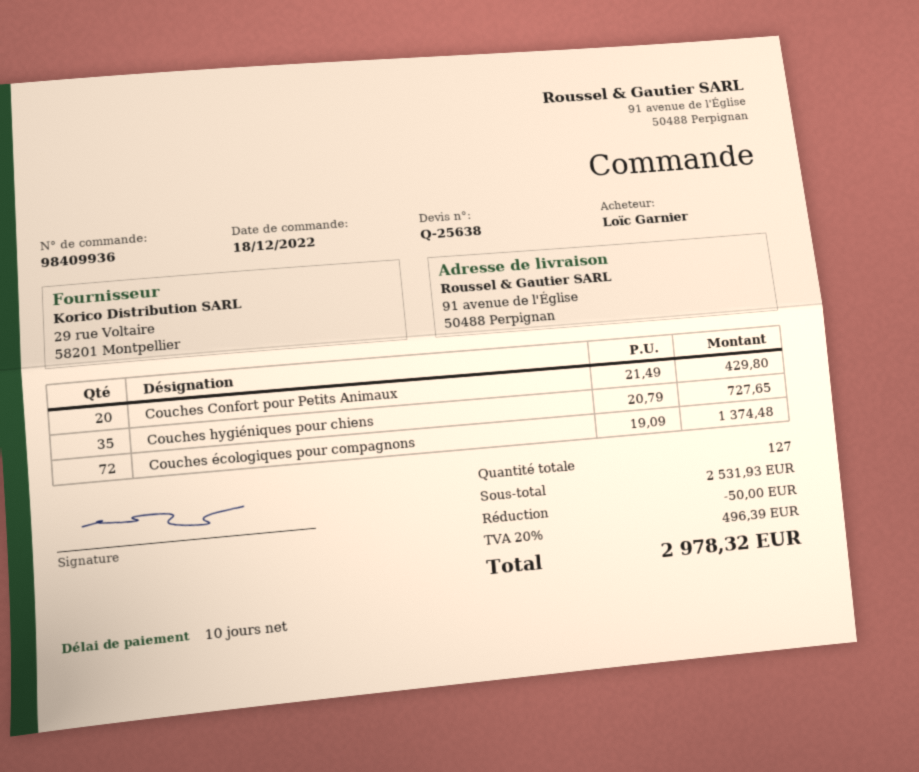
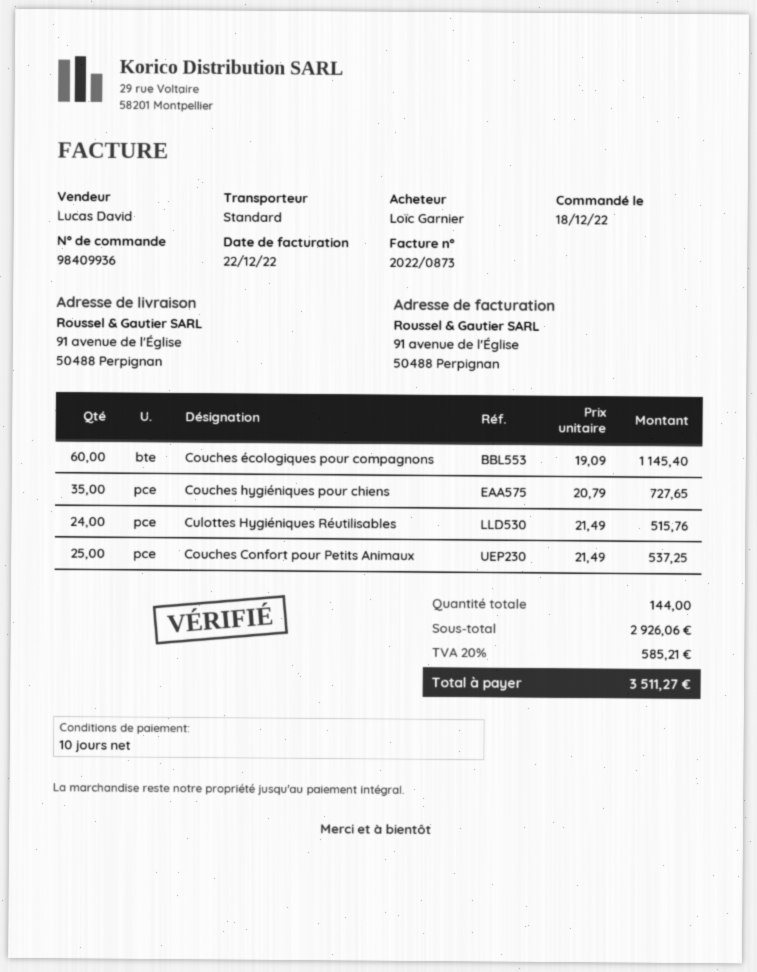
Couches Confort pour Petits Animaux: 20 x 21.49 = 429.80 -> 25 x 21.49 = 537.25
Couches écologiques pour compagnons: 72 x 19.09 = 1374.48 -> 60 x 19.09 = 1145.40
Culottes Hygiéniques Réutilisables: none -> 24 x 21.49 = 515.76
total quantity: 127 -> 144
subtotal: 2531.93 -> 2926.06
discount: 50.00 -> none
tax: 20% = 496.39 -> 20% = 585.21
total: 2978.32 -> 3511.27

